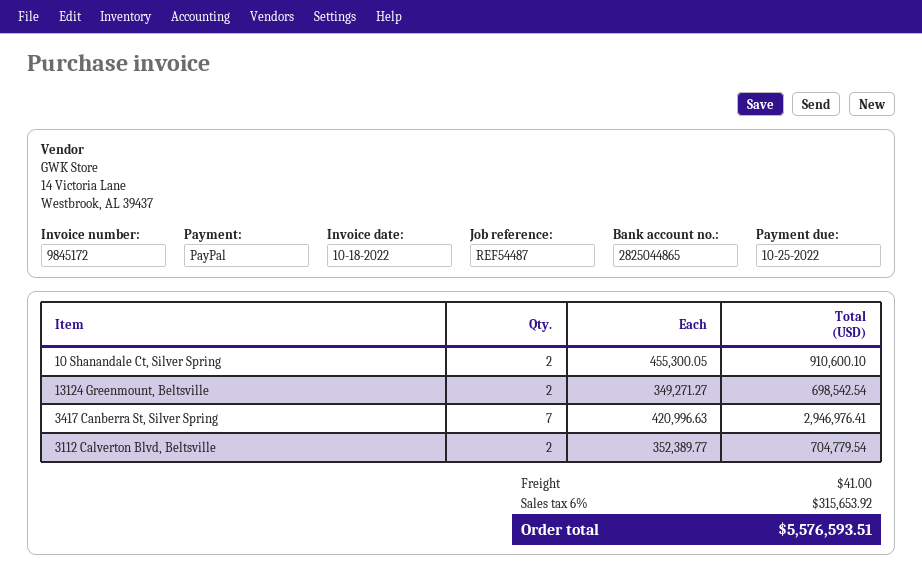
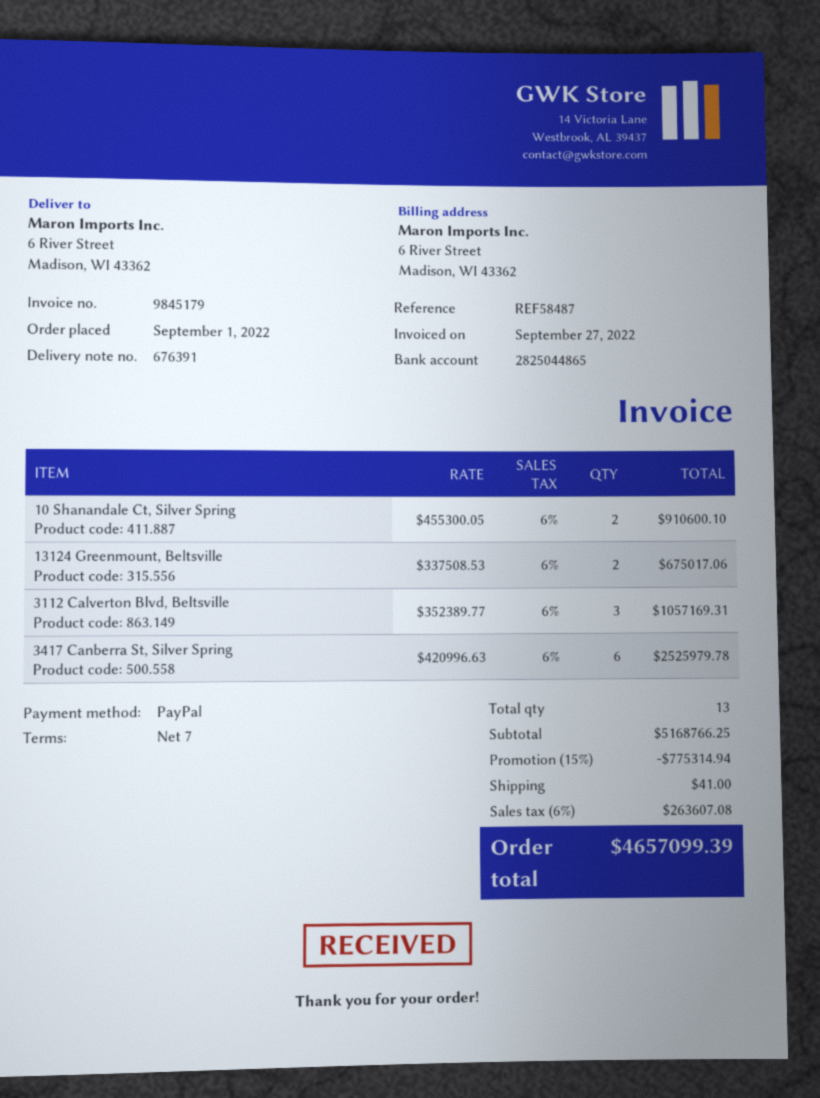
invoice number: 9845172 -> 9845179
invoice date: 2022-10-18 -> 2022-09-27
reference: REF54487 -> REF58487
13124 Greenmount, Beltsville: 2 x 349271.27 = 698542.54 -> 2 x 337508.53 = 675017.06
3417 Canberra St, Silver Spring: 7 x 420996.63 = 2946976.41 -> 6 x 420996.63 = 2525979.78
3112 Calverton Blvd, Beltsville: 2 x 352389.77 = 704779.54 -> 3 x 352389.77 = 1057169.31
discount: none -> 15% = 775314.94
tax: 6% = 315653.92 -> 6% = 263607.08
total: 5576593.51 -> 4657099.39

